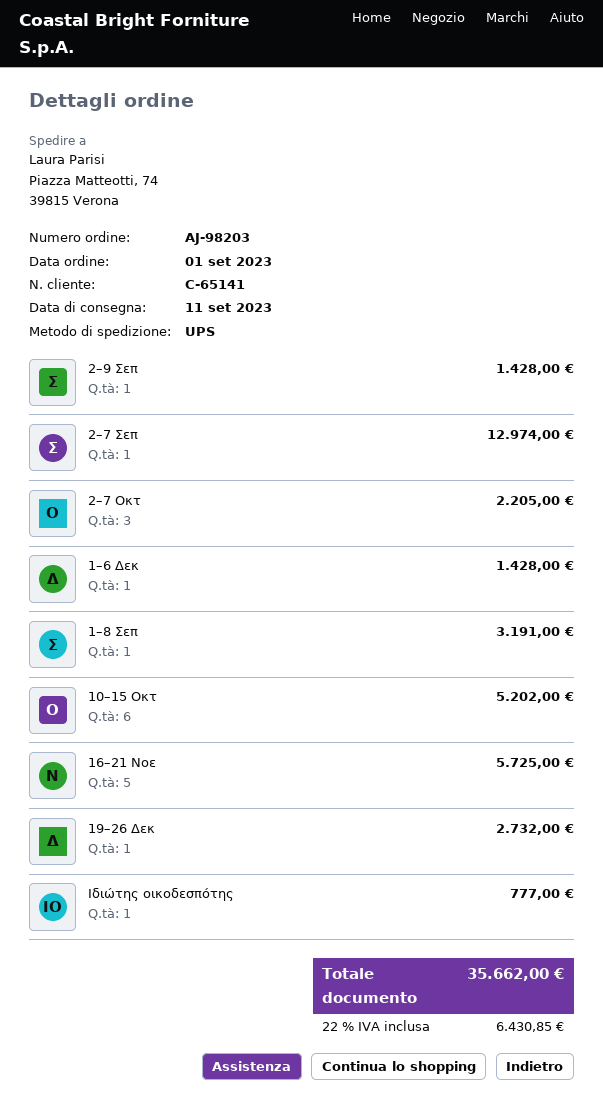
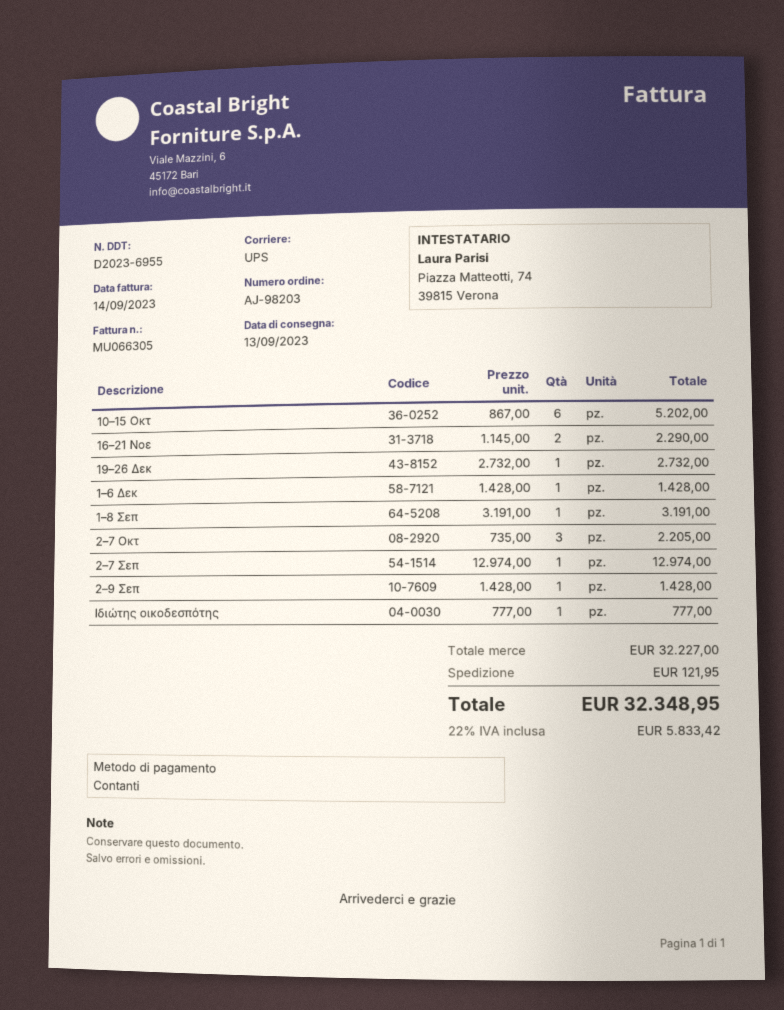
delivery date: 2023-09-11 -> 2023-09-13
16–21 Νοε: 5 for 5725.00 -> 2 for 2290.00
shipping: none -> 121.95
tax: 22% = 6430.85 -> 22% = 5833.42
total: 35662.00 -> 32348.95

